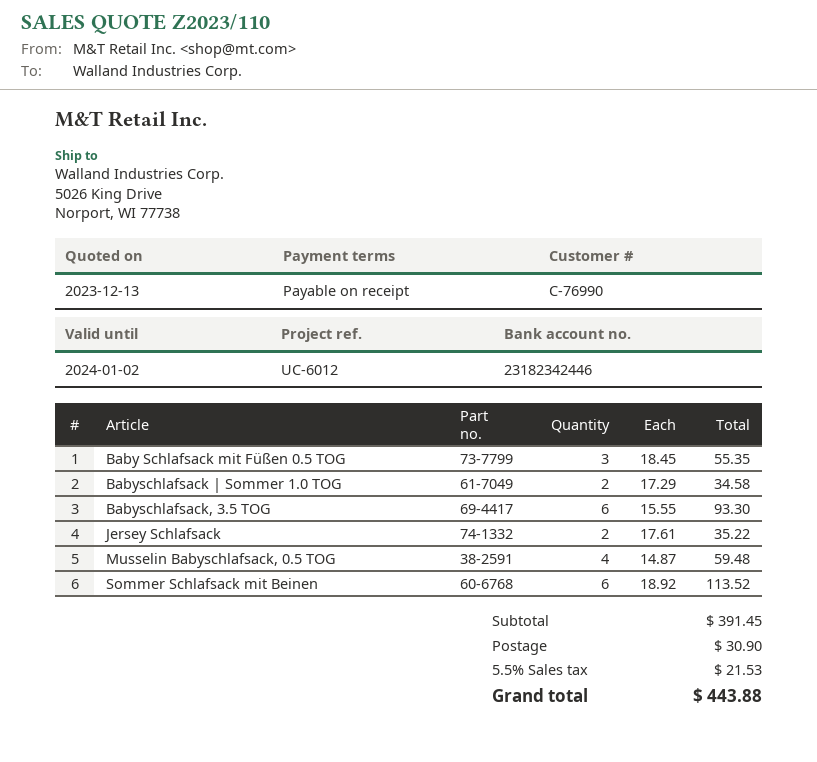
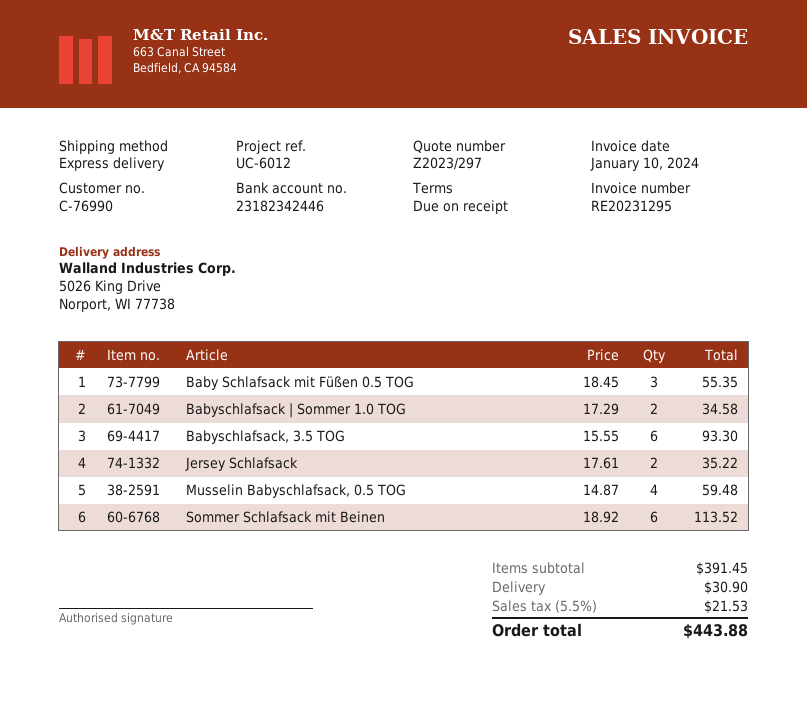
quote number: Z2023/110 -> Z2023/297

